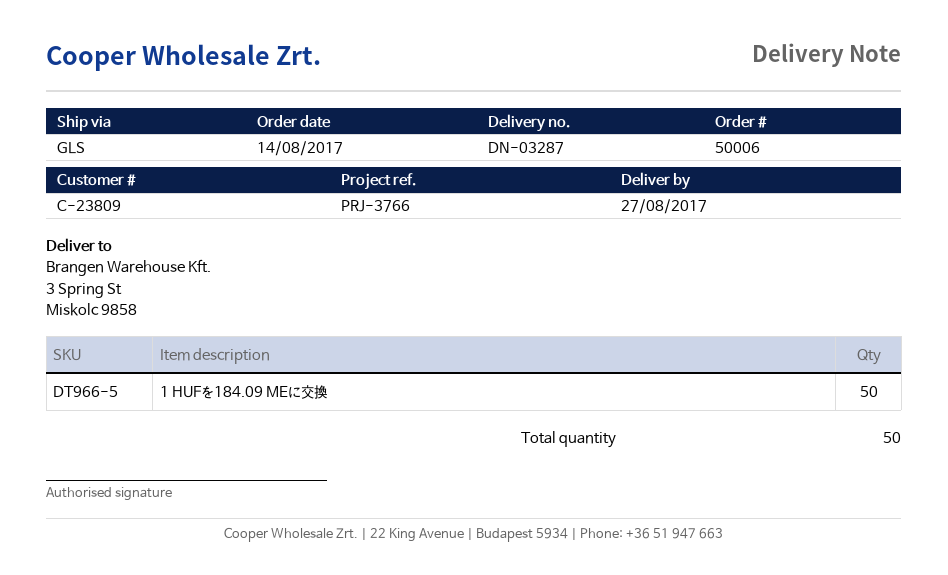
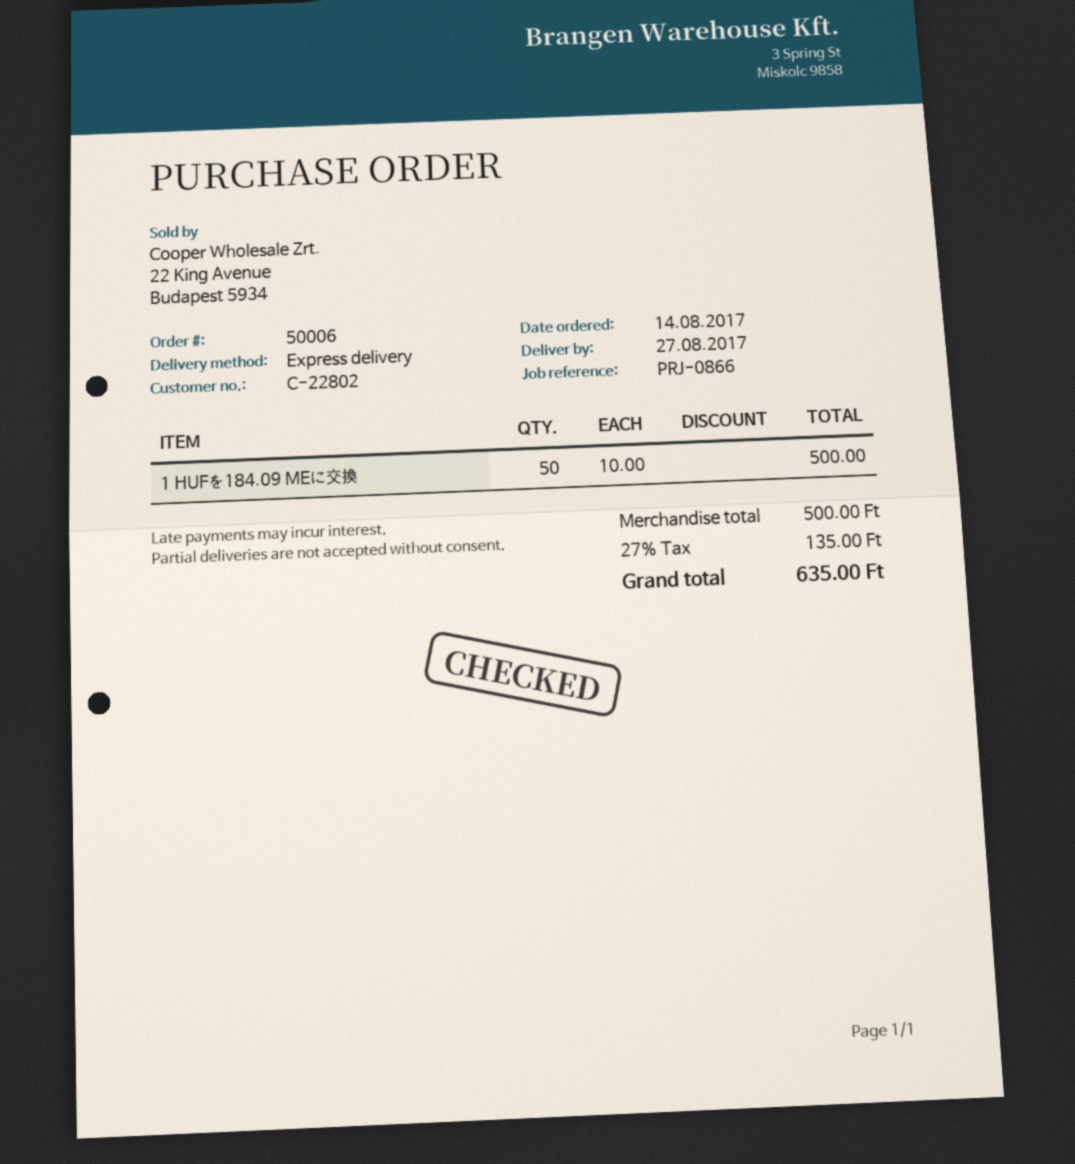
customer number: C-23809 -> C-22802
reference: PRJ-3766 -> PRJ-0866
shipping method: GLS -> express

